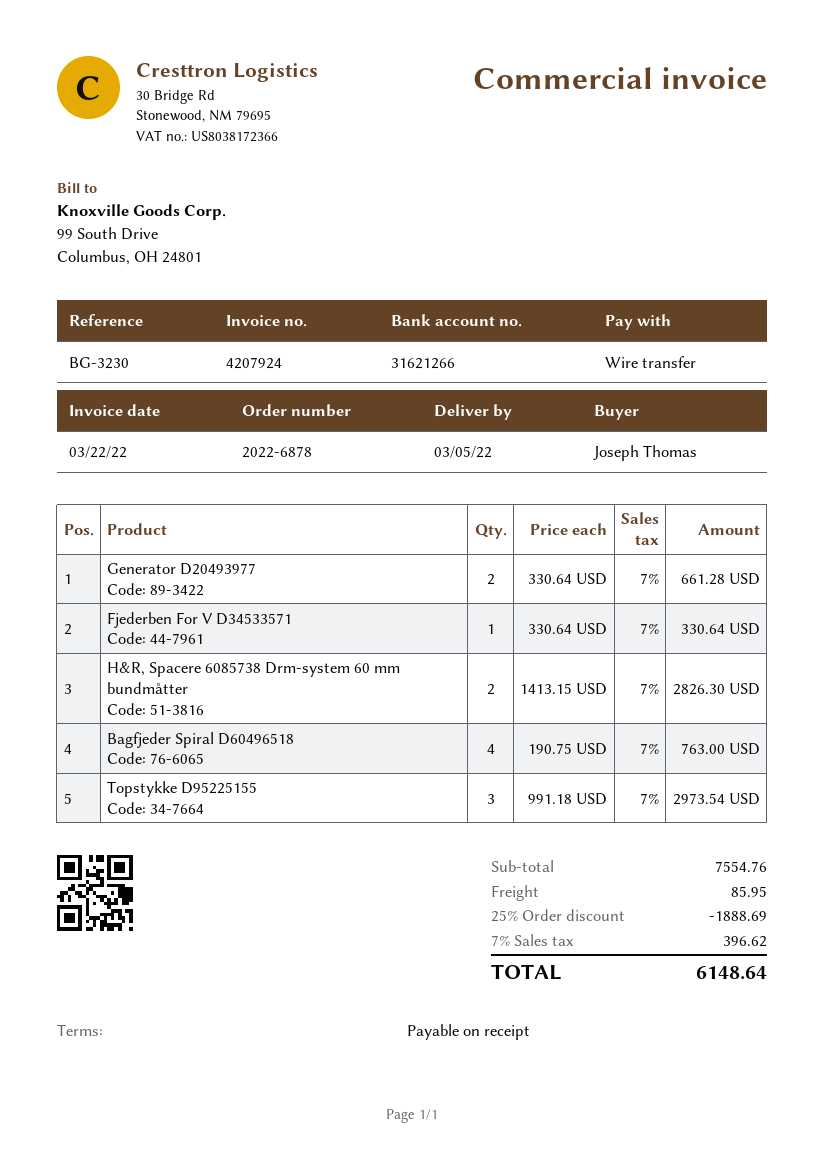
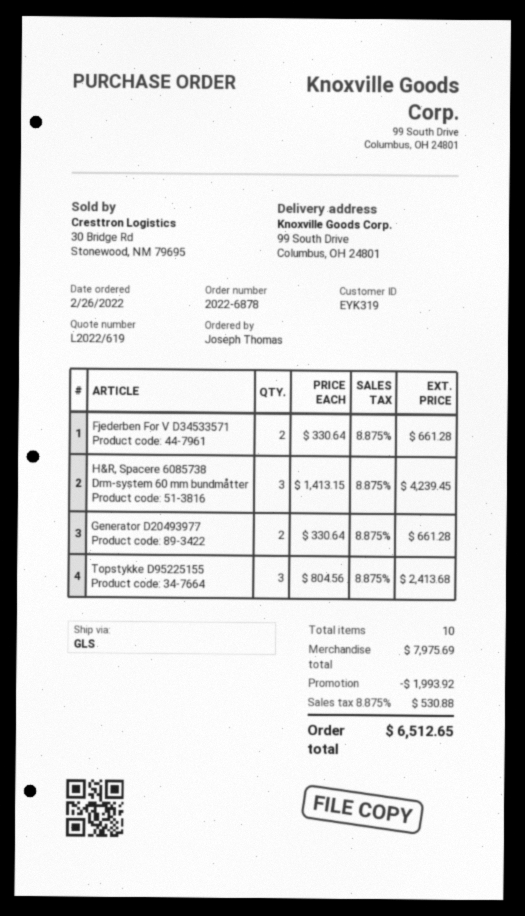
Fjederben For V D34533571: 1 x 330.64 = 330.64 -> 2 x 330.64 = 661.28
H&R, Spacere 6085738 Drm-system 60 mm bundmåtter: 2 x 1413.15 = 2826.30 -> 3 x 1413.15 = 4239.45
Bagfjeder Spiral D60496518: 4 x 190.75 = 763.00 -> none
Topstykke D95225155: 3 x 991.18 = 2973.54 -> 3 x 804.56 = 2413.68
subtotal: 7554.76 -> 7975.69
discount: 1888.69 -> 1993.92
shipping: 85.95 -> none
tax: 7% = 396.62 -> 8.875% = 530.88
total: 6148.64 -> 6512.65

